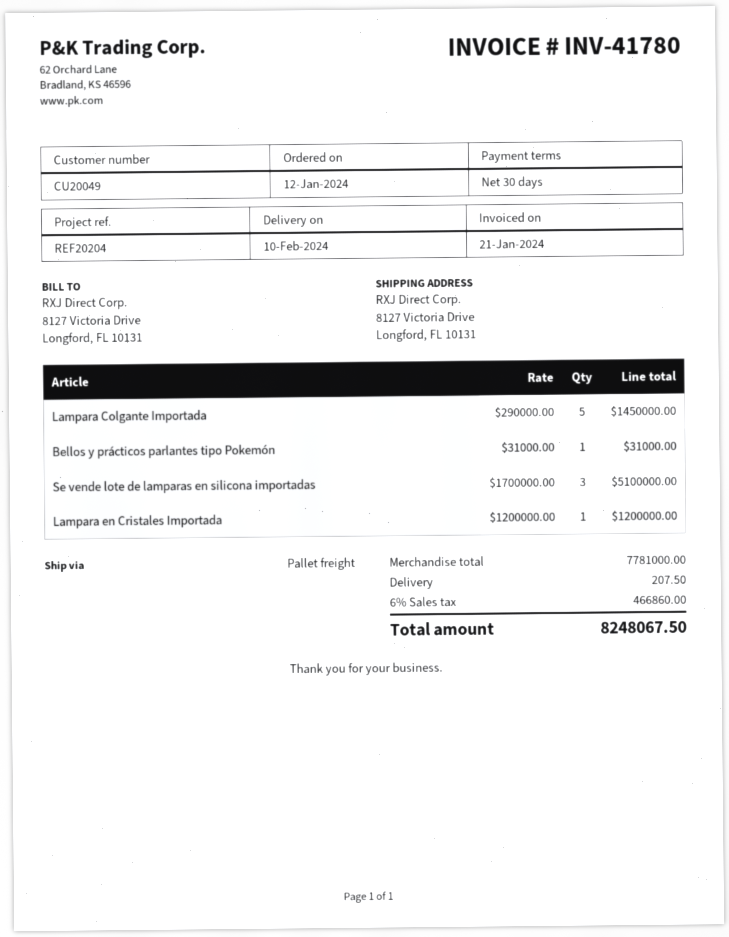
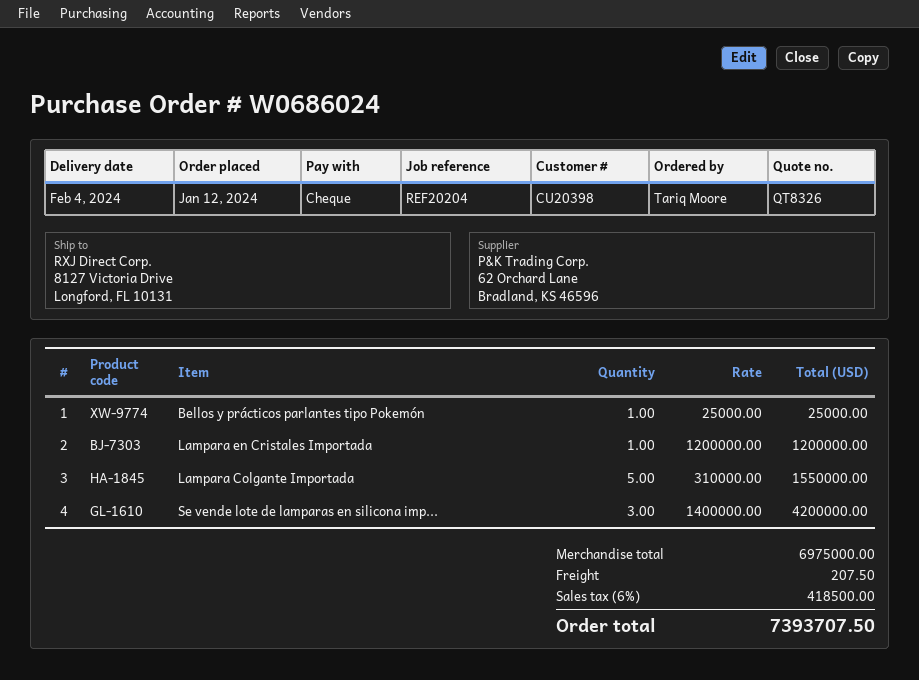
delivery date: 2024-02-10 -> 2024-02-04
customer number: CU20049 -> CU20398
Lampara Colgante Importada: 5 x 290000.00 = 1450000.00 -> 5 x 310000.00 = 1550000.00
Bellos y prácticos parlantes tipo Pokemón: 1 x 31000.00 = 31000.00 -> 1 x 25000.00 = 25000.00
Se vende lote de lamparas en silicona importadas: 3 x 1700000.00 = 5100000.00 -> 3 x 1400000.00 = 4200000.00
subtotal: 7781000.00 -> 6975000.00
tax: 6% = 466860.00 -> 6% = 418500.00
total: 8248067.50 -> 7393707.50

